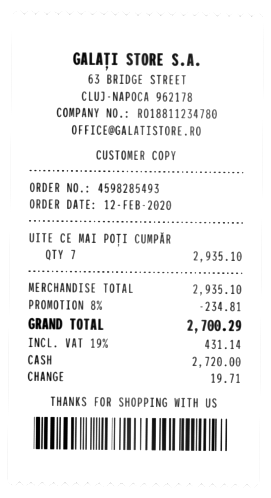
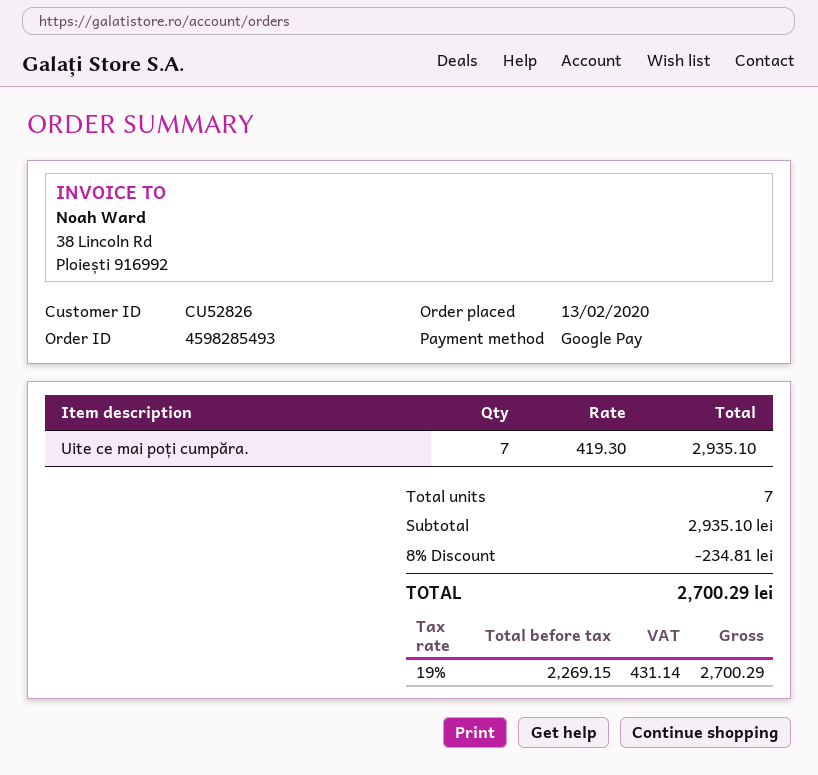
order date: 2020-02-12 -> 2020-02-13
payment method: cash -> Google Pay

